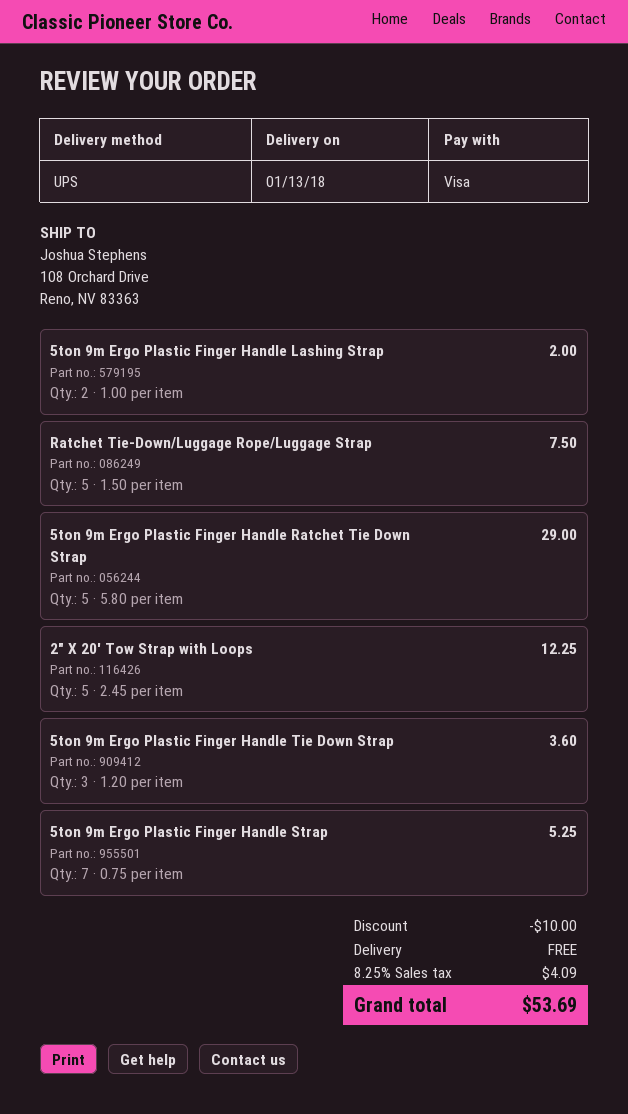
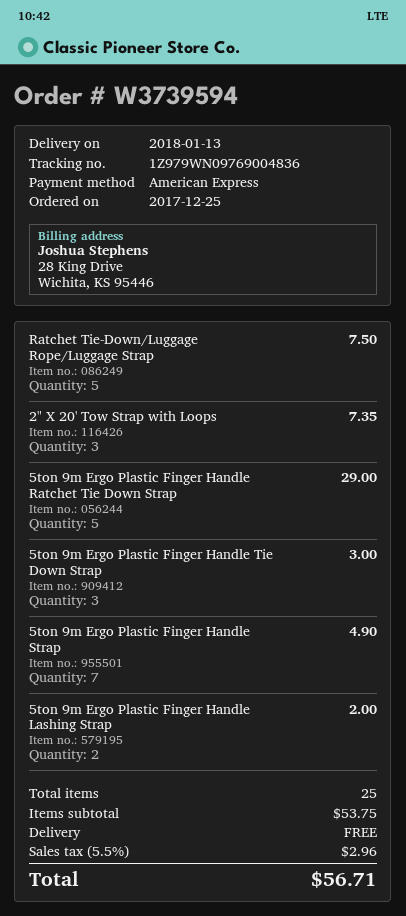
payment method: Visa -> American Express
2" X 20' Tow Strap with Loops: 5 for 12.25 -> 3 for 7.35
5ton 9m Ergo Plastic Finger Handle Tie Down Strap: 3 for 3.60 -> 3 for 3.00
5ton 9m Ergo Plastic Finger Handle Strap: 7 for 5.25 -> 7 for 4.90
discount: 10.00 -> none
tax: 8.25% = 4.09 -> 5.5% = 2.96
total: 53.69 -> 56.71

